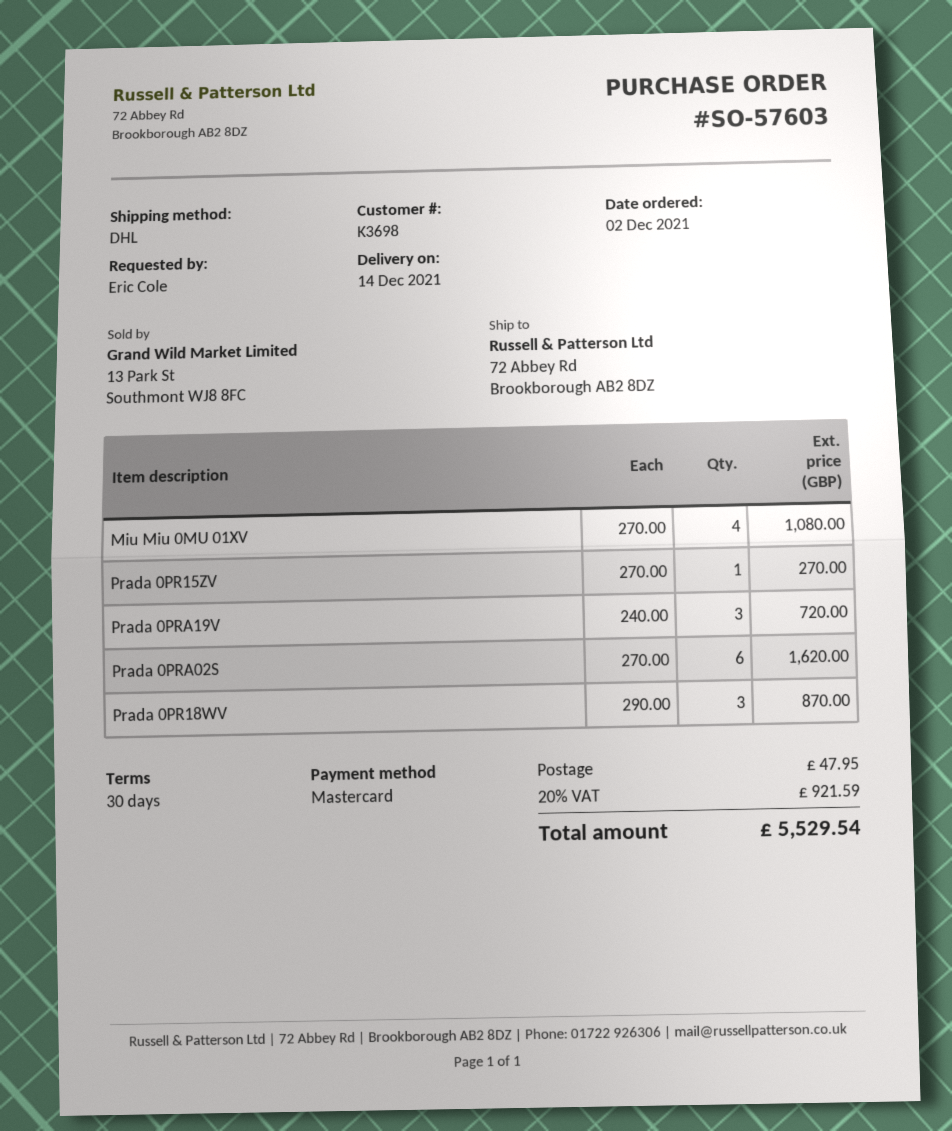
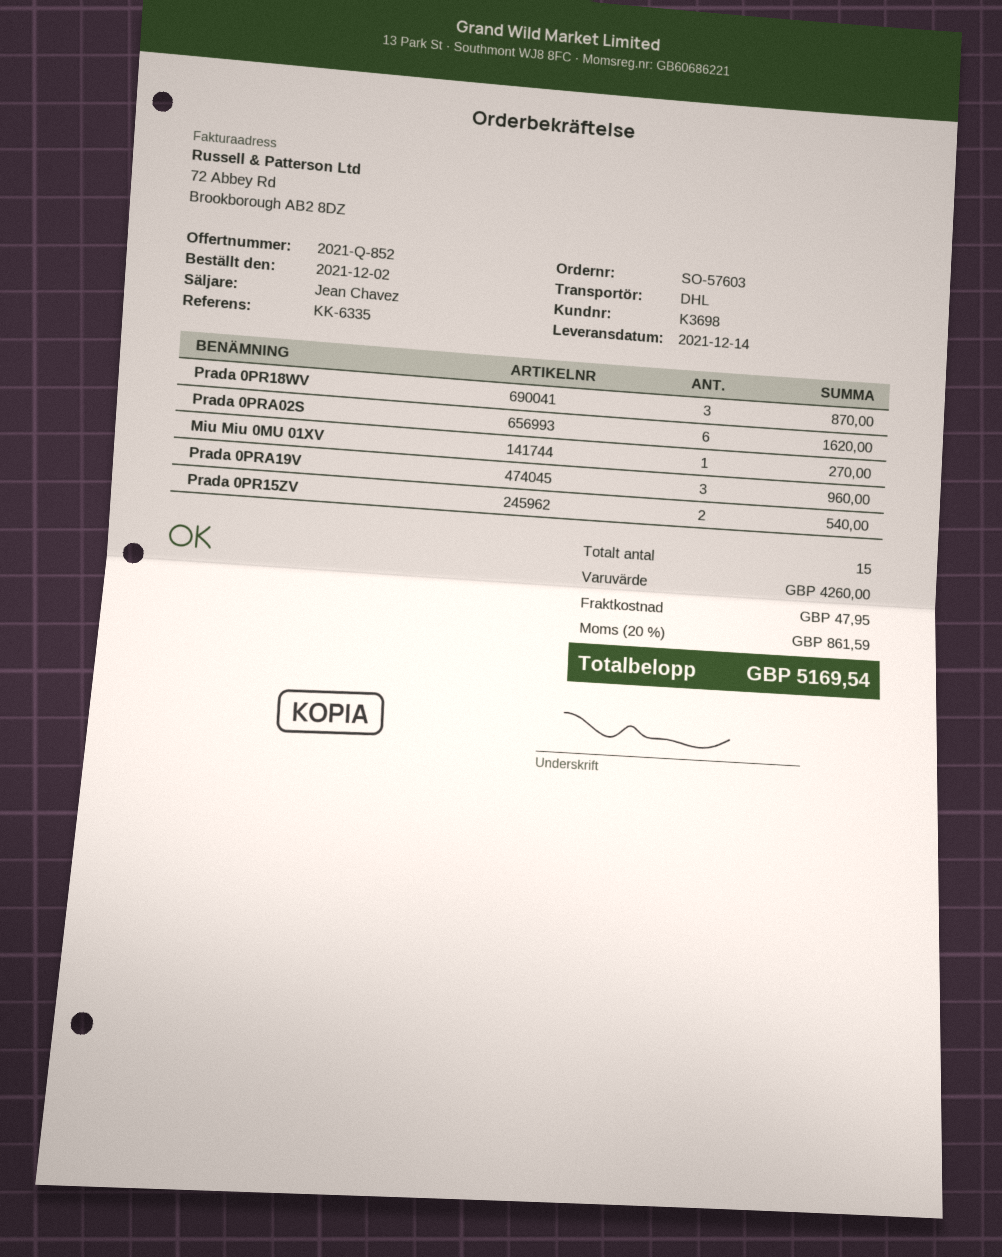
Miu Miu 0MU 01XV: 4 for 1080.00 -> 1 for 270.00
Prada 0PR15ZV: 1 for 270.00 -> 2 for 540.00
Prada 0PRA19V: 3 for 720.00 -> 3 for 960.00
tax: 20% = 921.59 -> 20% = 861.59
total: 5529.54 -> 5169.54

